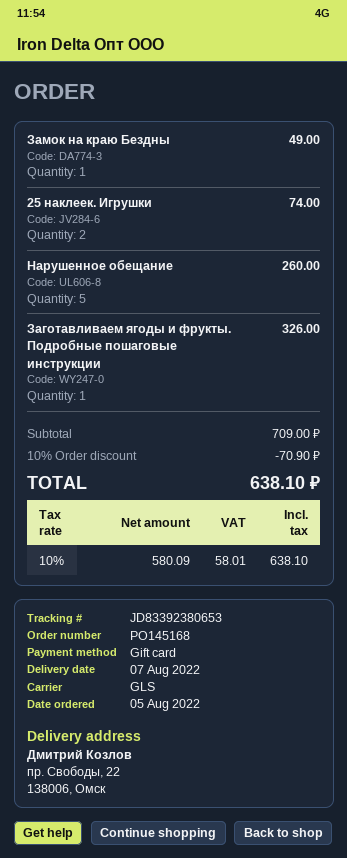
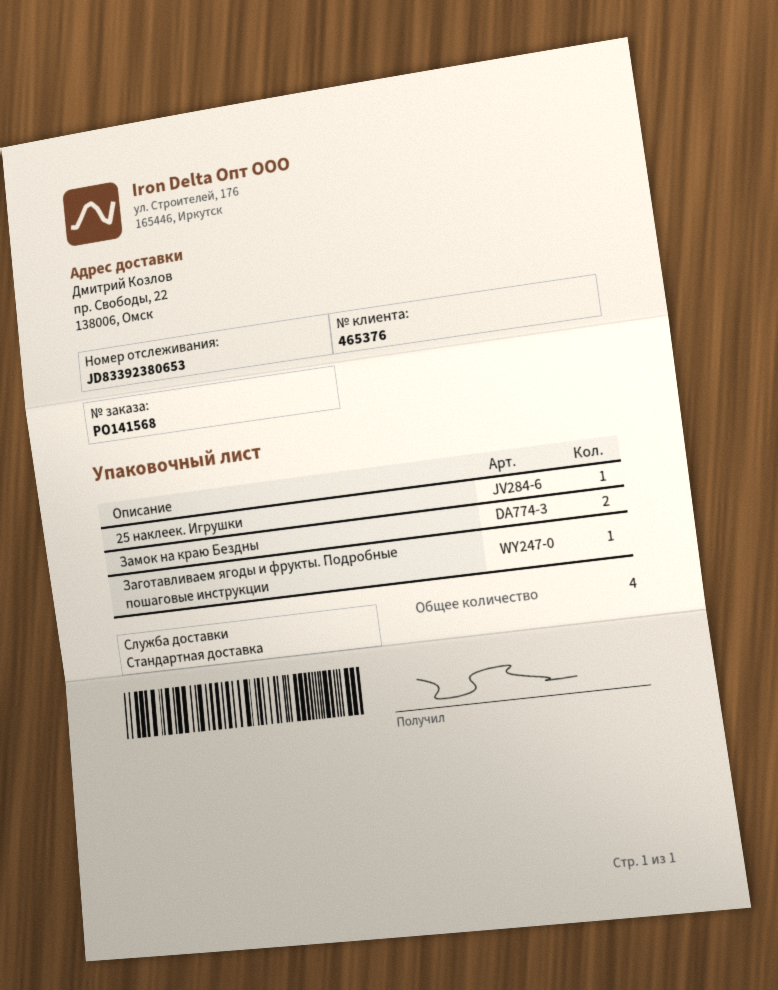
order number: PO145168 -> PO141568
shipping method: GLS -> standard
Замок на краю Бездны: 1 -> 2
25 наклеек. Игрушки: 2 -> 1
Нарушенное обещание: 5 -> none

